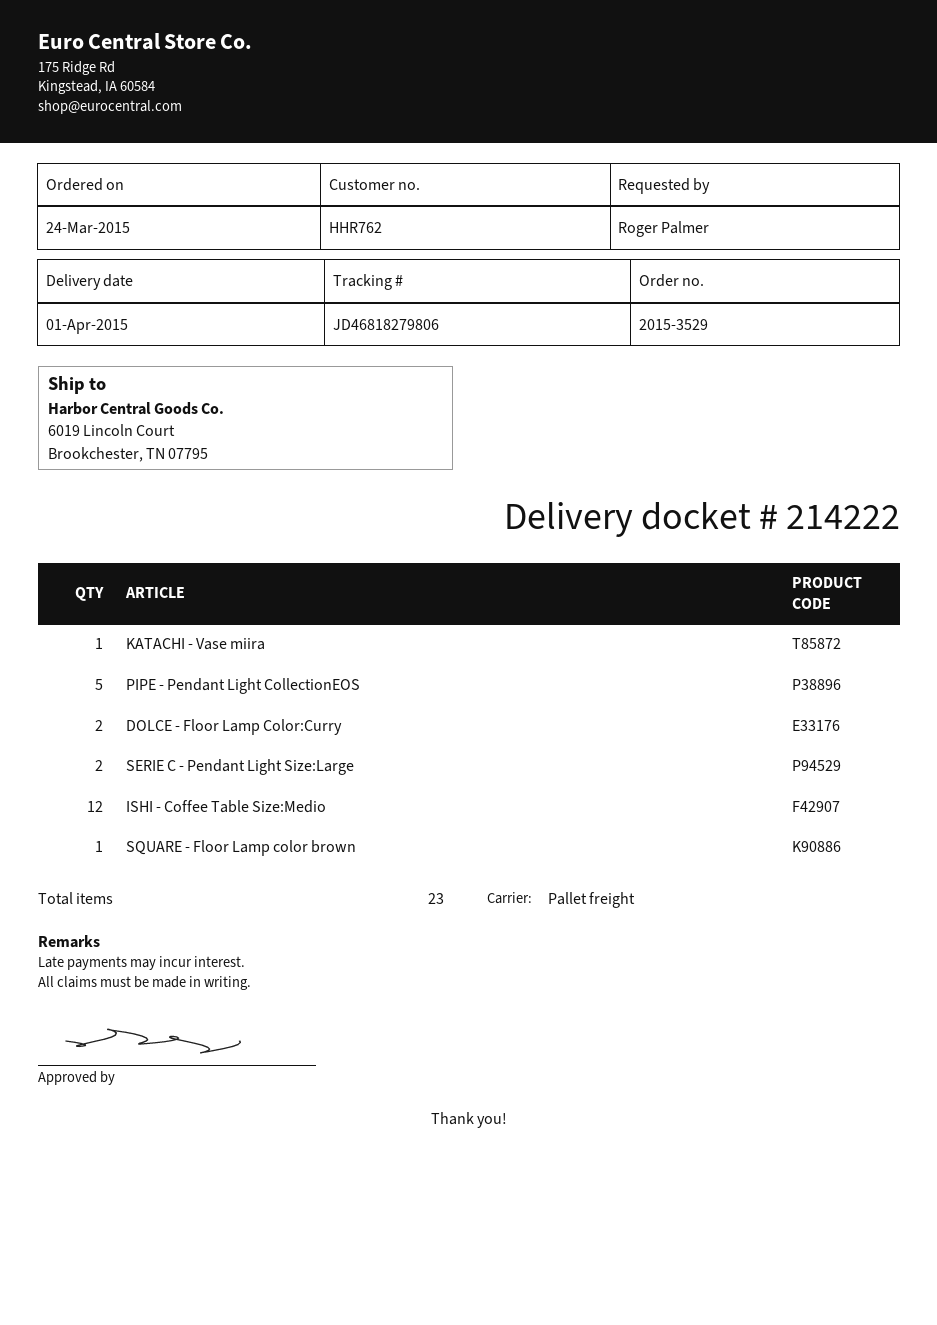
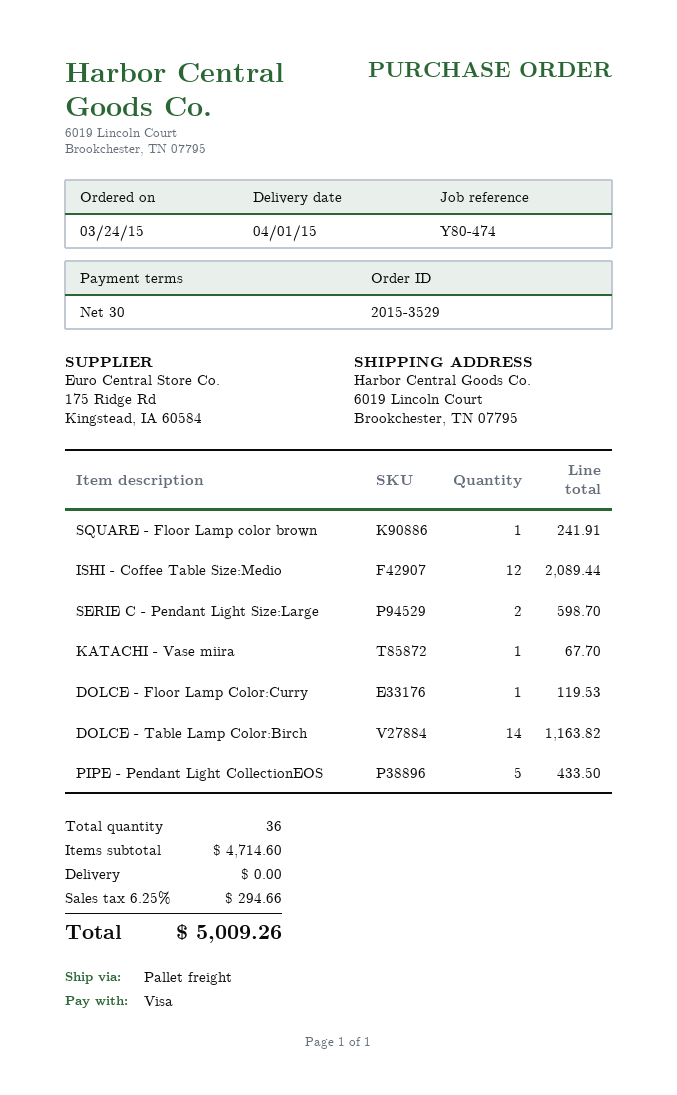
DOLCE - Floor Lamp Color:Curry: 2 -> 1
DOLCE - Table Lamp Color:Birch: none -> 14
total quantity: 23 -> 36

